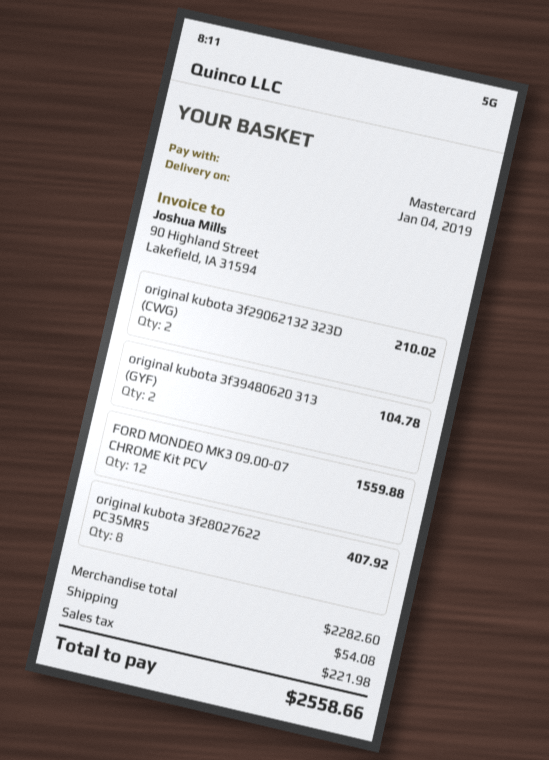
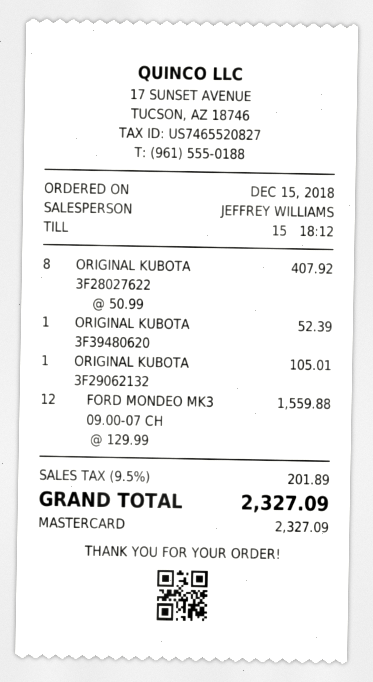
original kubota 3f29062132 323D (CWG): 2 for 210.02 -> 1 for 105.01
original kubota 3f39480620 313 (GYF): 2 for 104.78 -> 1 for 52.39
shipping: 54.08 -> none
tax: 221.98 -> 201.89
total: 2558.66 -> 2327.09

